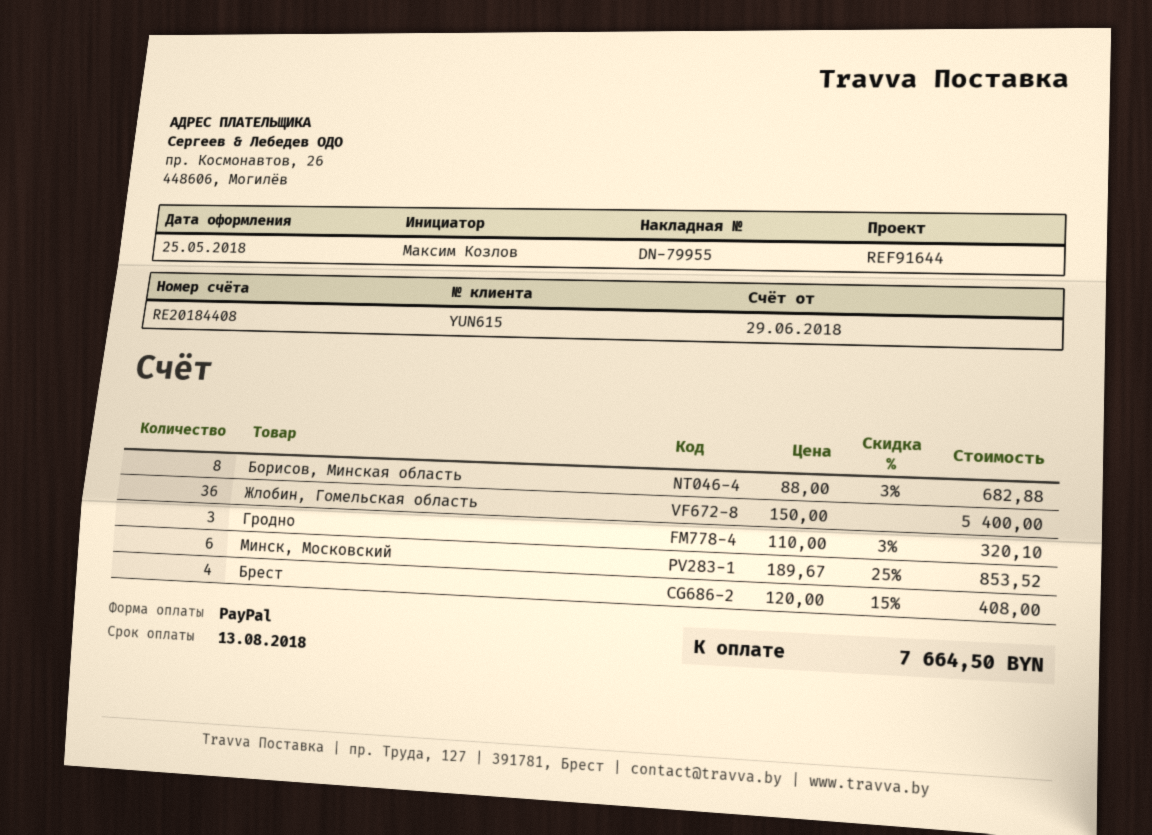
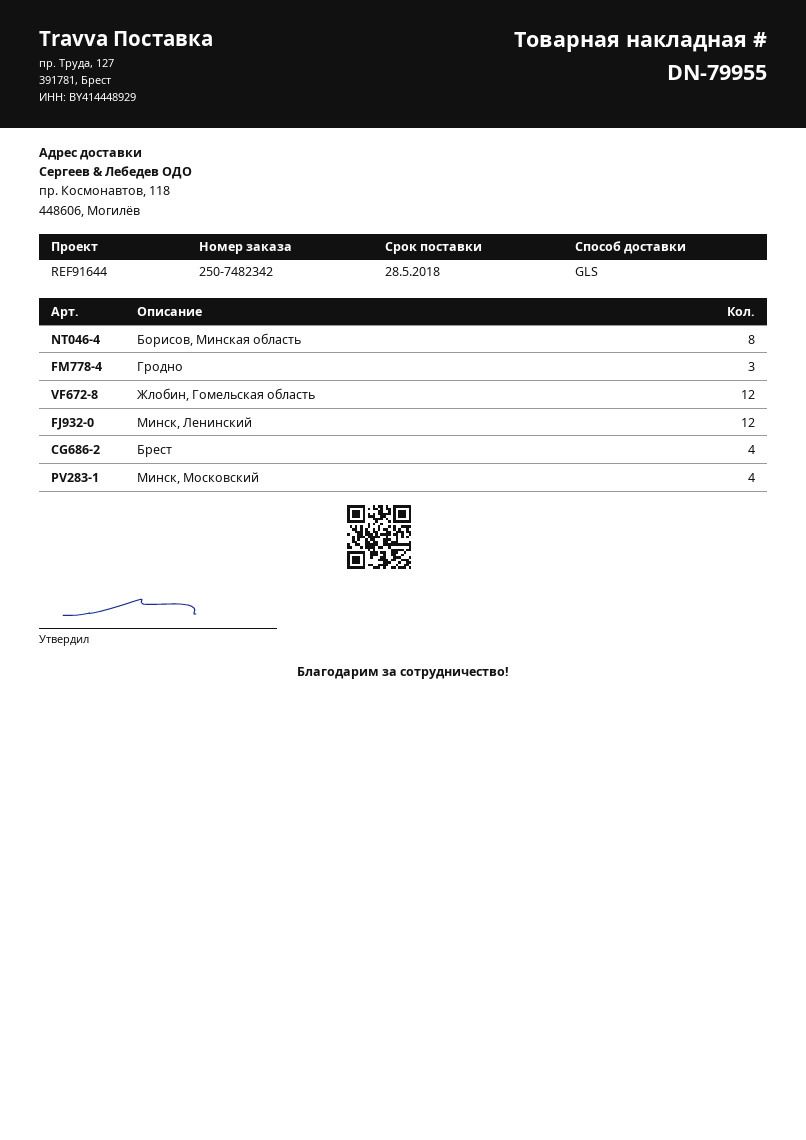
Жлобин, Гомельская область: 36 -> 12
Минск, Московский: 6 -> 4
Минск, Ленинский: none -> 12

